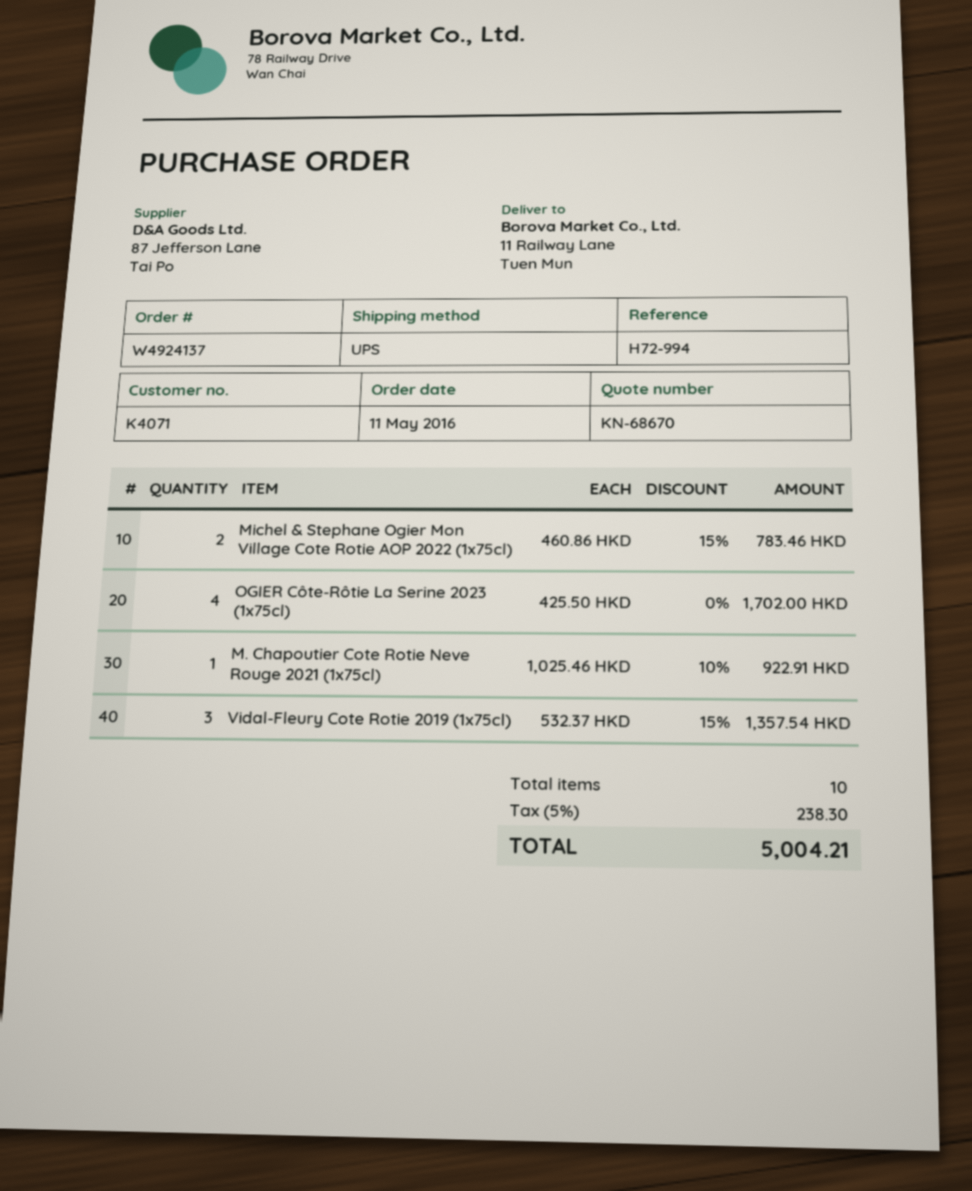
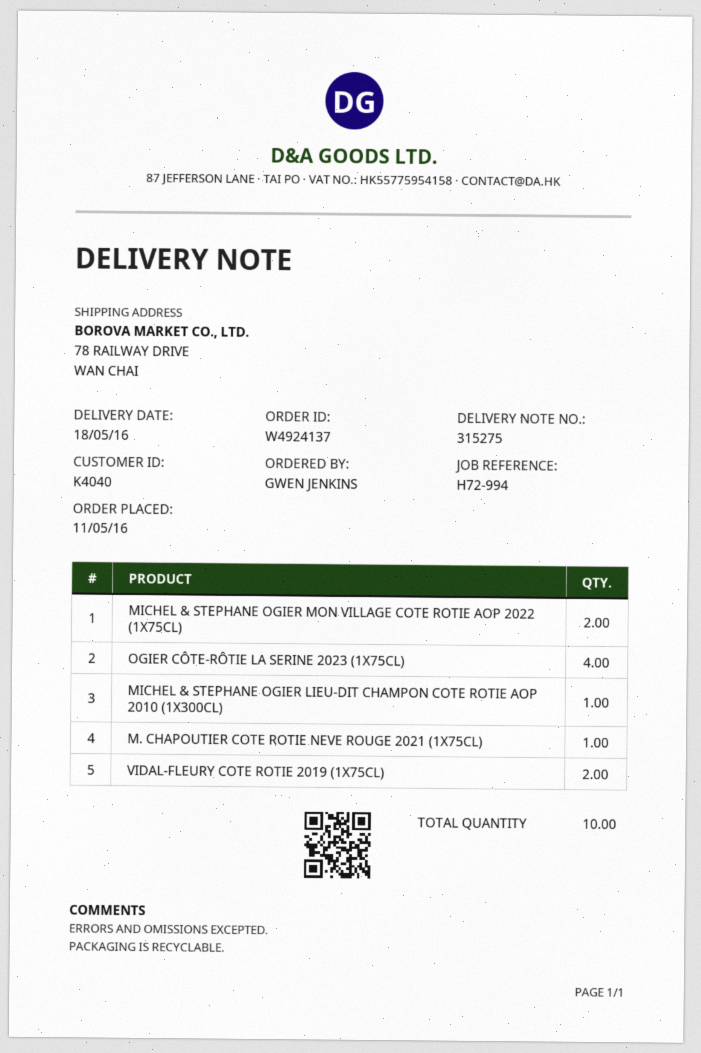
customer number: K4071 -> K4040
ship to: 11 Railway Lane, Tuen Mun -> 78 RAILWAY DRIVE, WAN CHAI
Vidal-Fleury Cote Rotie 2019 (1x75cl): 3 -> 2
MICHEL & STEPHANE OGIER LIEU-DIT CHAMPON COTE ROTIE AOP 2010 (1X300CL): none -> 1

